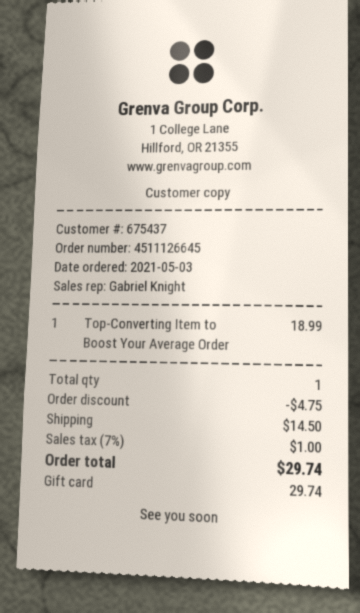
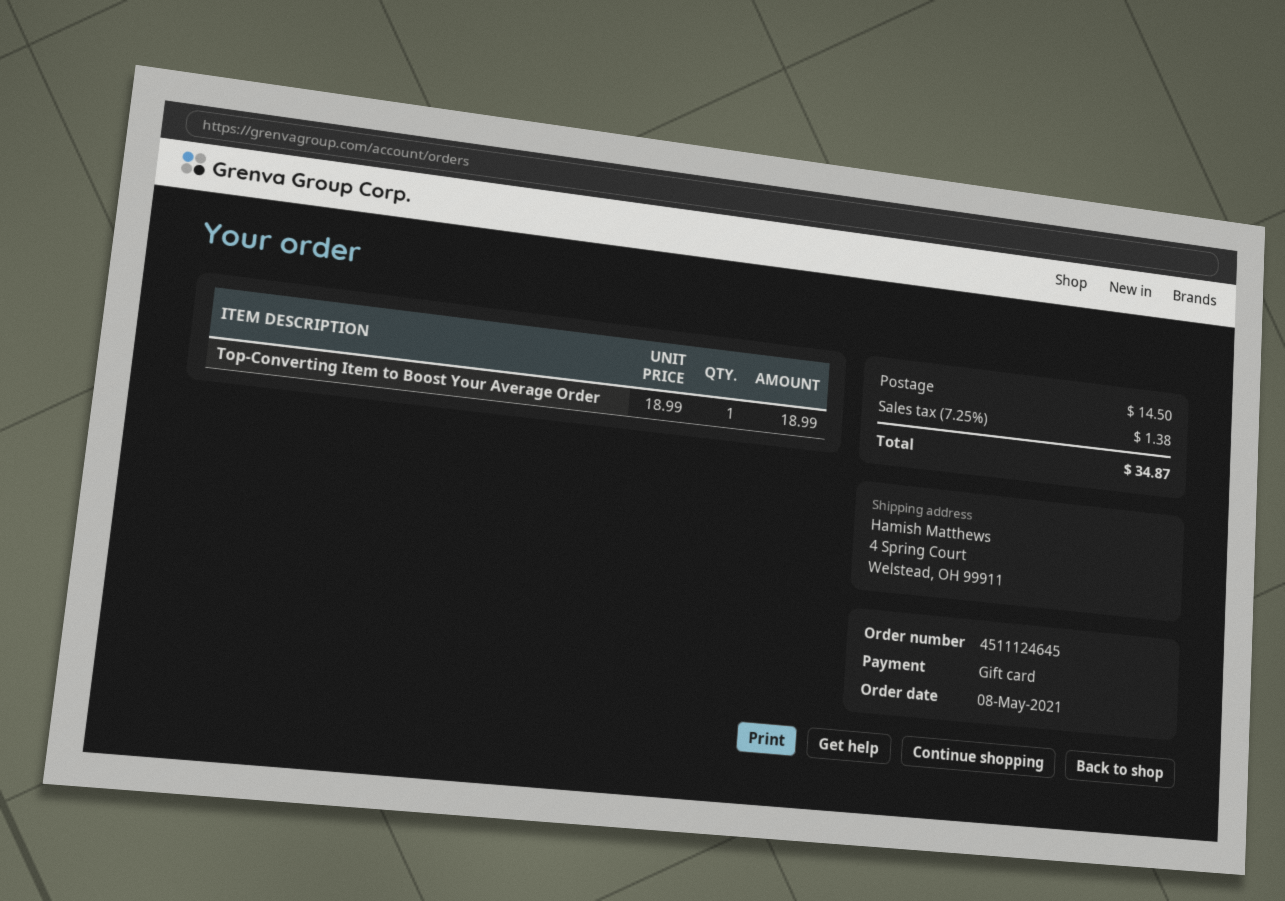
order number: 4511126645 -> 4511124645
order date: 2021-05-03 -> 2021-05-08
discount: 4.75 -> none
tax: 7% = 1.00 -> 7.25% = 1.38
total: 29.74 -> 34.87

